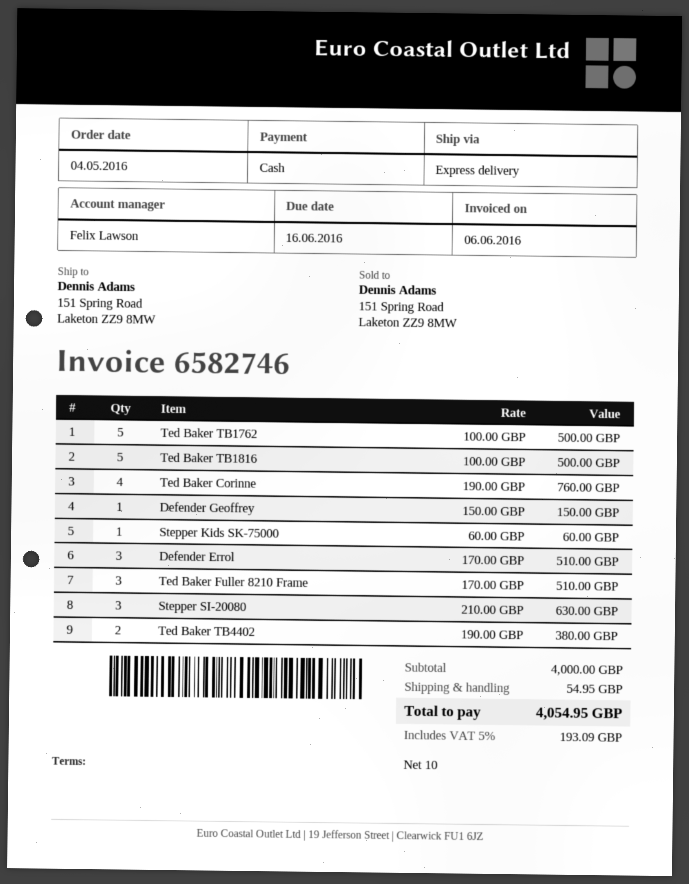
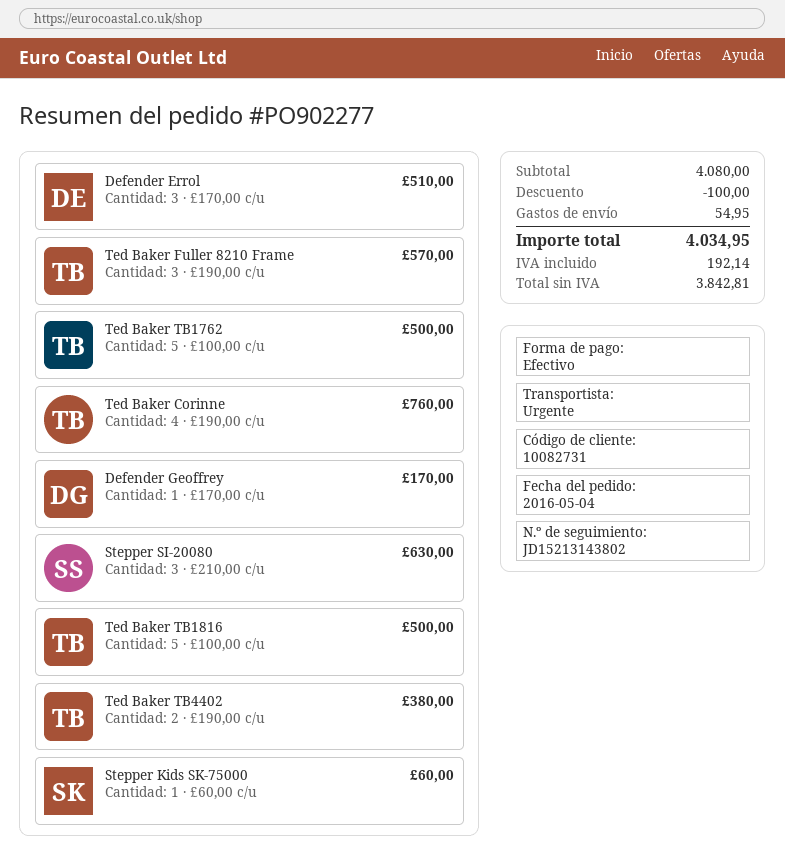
Defender Geoffrey: 1 x 150.00 = 150.00 -> 1 x 170.00 = 170.00
Ted Baker Fuller 8210 Frame: 3 x 170.00 = 510.00 -> 3 x 190.00 = 570.00
subtotal: 4000.00 -> 4080.00
discount: none -> 100.00
tax: 193.09 -> 192.14
total: 4054.95 -> 4034.95

